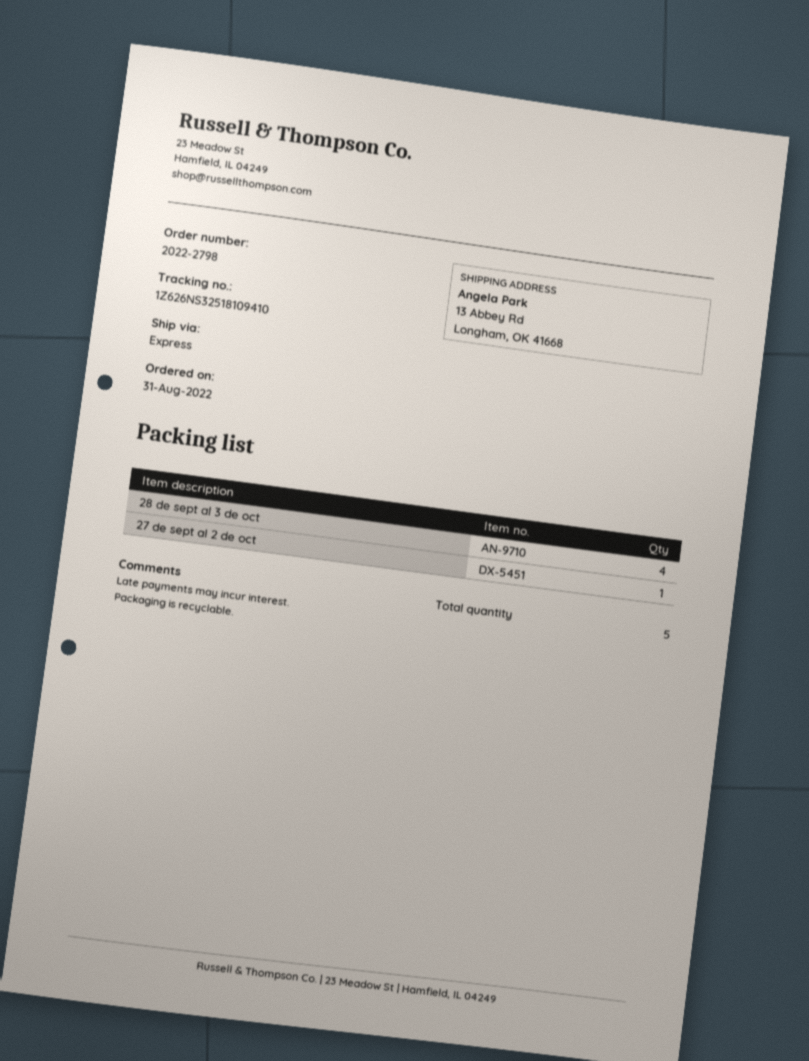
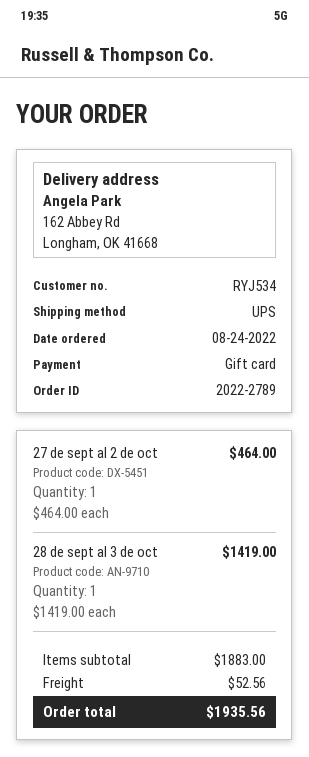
order number: 2022-2798 -> 2022-2789
order date: 2022-08-31 -> 2022-08-24
shipping method: express -> UPS
ship to: 13 Abbey Rd, Longham, OK 41668 -> 162 Abbey Rd, Longham, OK 41668
28 de sept al 3 de oct: 4 -> 1

